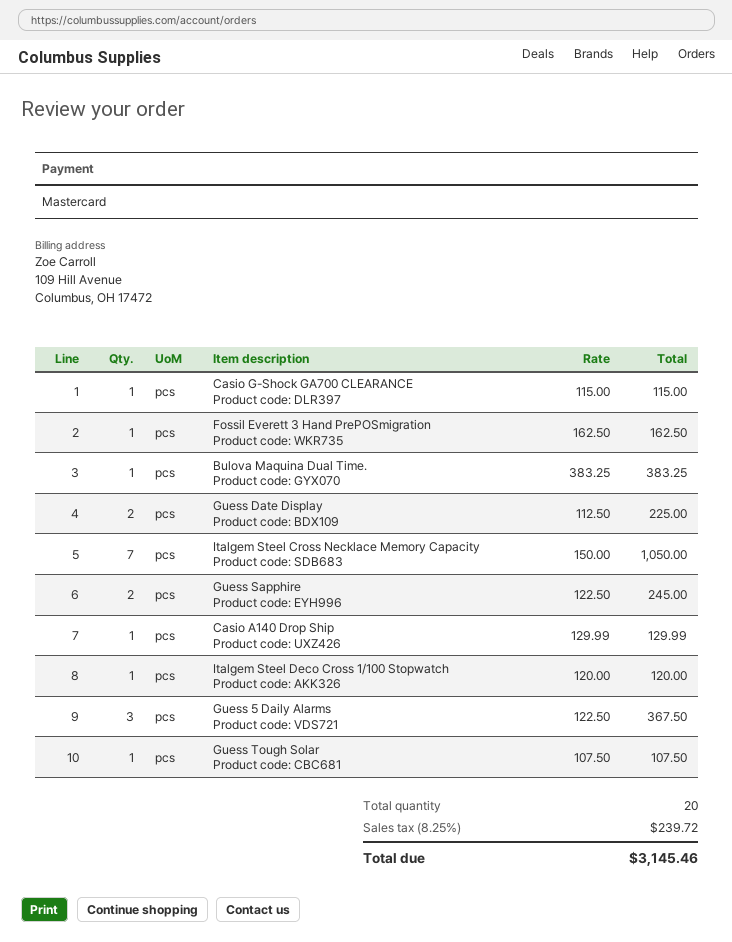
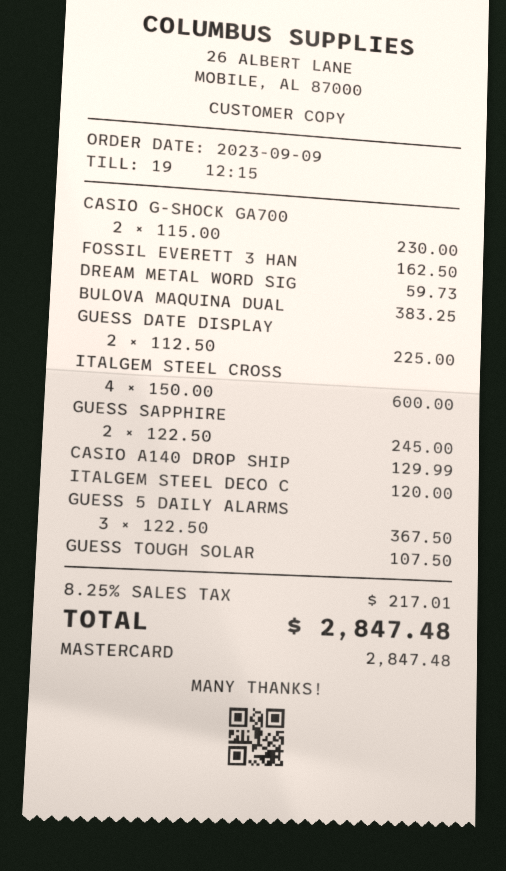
Casio G-Shock GA700 CLEARANCE: 1 x 115.00 = 115.00 -> 2 x 115.00 = 230.00
Italgem Steel Cross Necklace Memory Capacity: 7 x 150.00 = 1050.00 -> 4 x 150.00 = 600.00
DREAM METAL WORD SIG: none -> 1 x 59.73 = 59.73
tax: 8.25% = 239.72 -> 8.25% = 217.01
total: 3145.46 -> 2847.48

